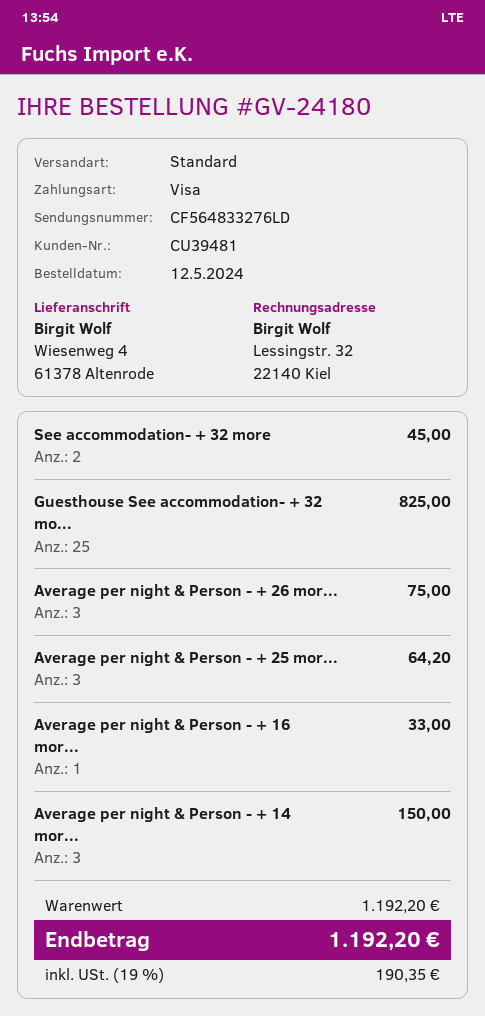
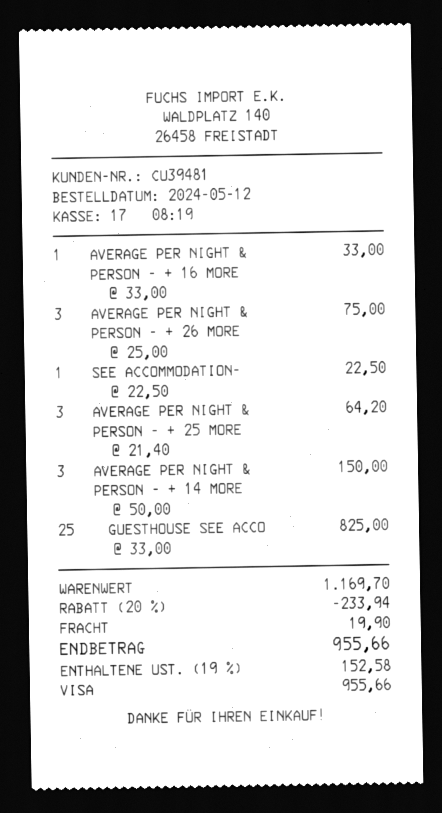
See accommodation- + 32 more: 2 for 45.00 -> 1 for 22.50
subtotal: 1192.20 -> 1169.70
discount: none -> 20% = 233.94
shipping: none -> 19.90
tax: 19% = 190.35 -> 19% = 152.58
total: 1192.20 -> 955.66

